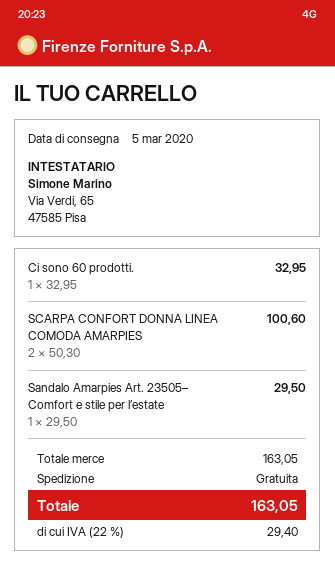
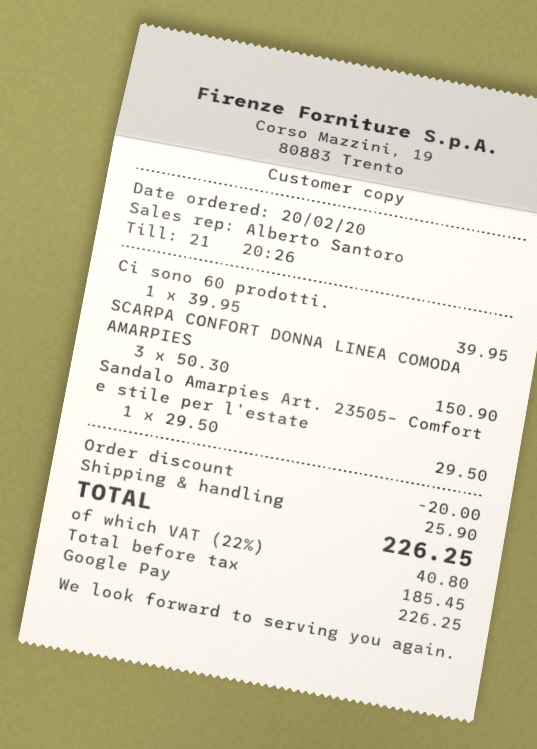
Ci sono 60 prodotti.: 1 x 32.95 = 32.95 -> 1 x 39.95 = 39.95
SCARPA CONFORT DONNA LINEA COMODA AMARPIES: 2 x 50.30 = 100.60 -> 3 x 50.30 = 150.90
discount: none -> 20.00
shipping: 0.00 -> 25.90
tax: 22% = 29.40 -> 22% = 40.80
total: 163.05 -> 226.25

